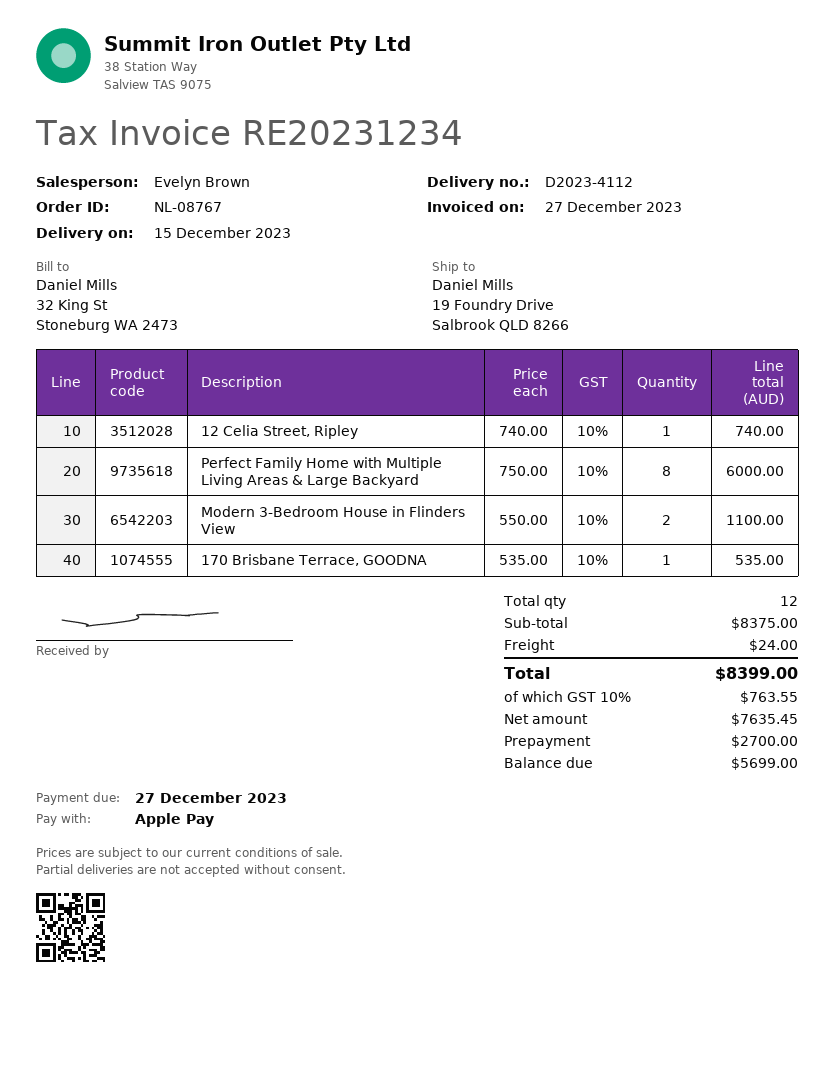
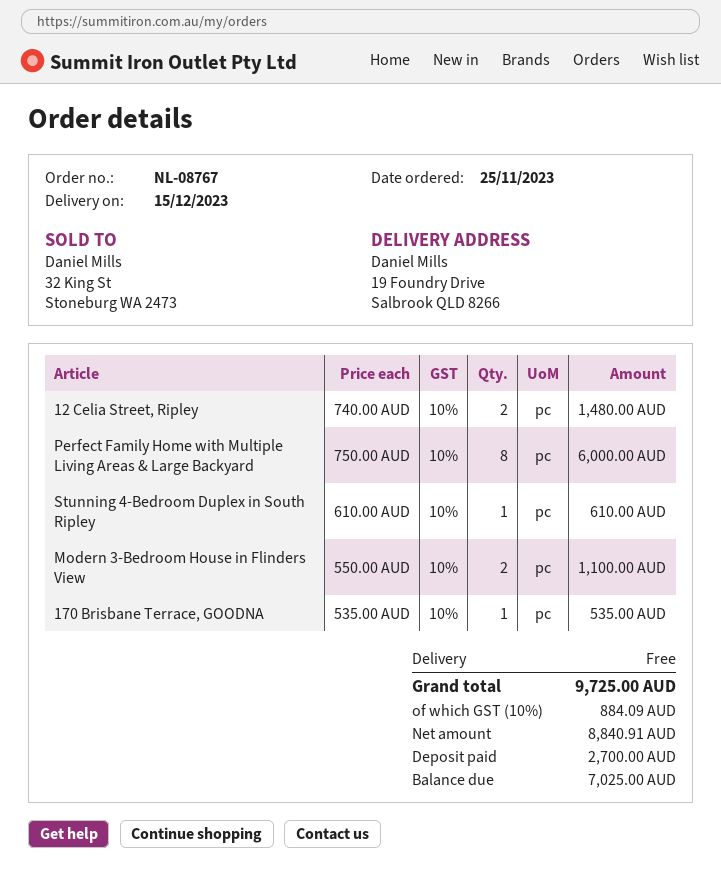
12 Celia Street, Ripley: 1 x 740.00 = 740.00 -> 2 x 740.00 = 1480.00
Stunning 4-Bedroom Duplex in South Ripley: none -> 1 x 610.00 = 610.00
shipping: 24.00 -> 0.00
net: 7635.45 -> 8840.91
tax: 10% = 763.55 -> 10% = 884.09
total: 8399.00 -> 9725.00
balance: 5699.00 -> 7025.00

